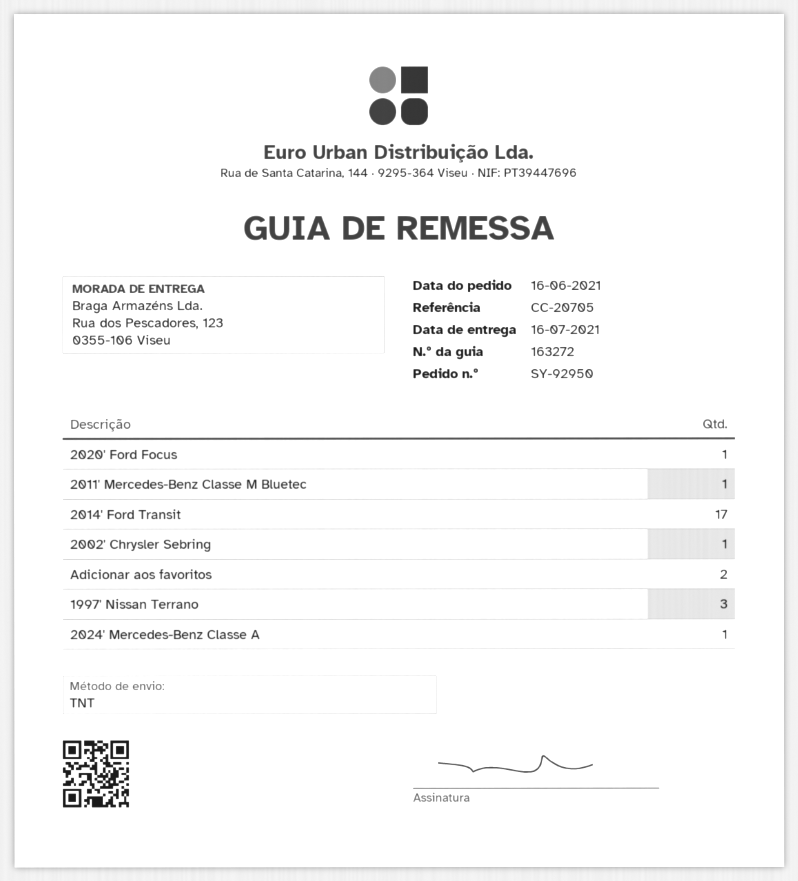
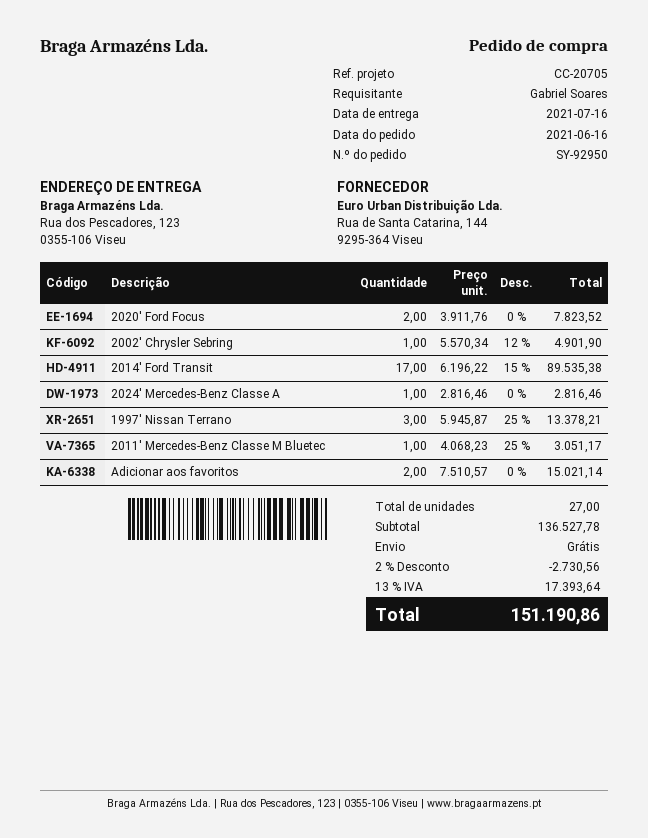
2020' Ford Focus: 1 -> 2

